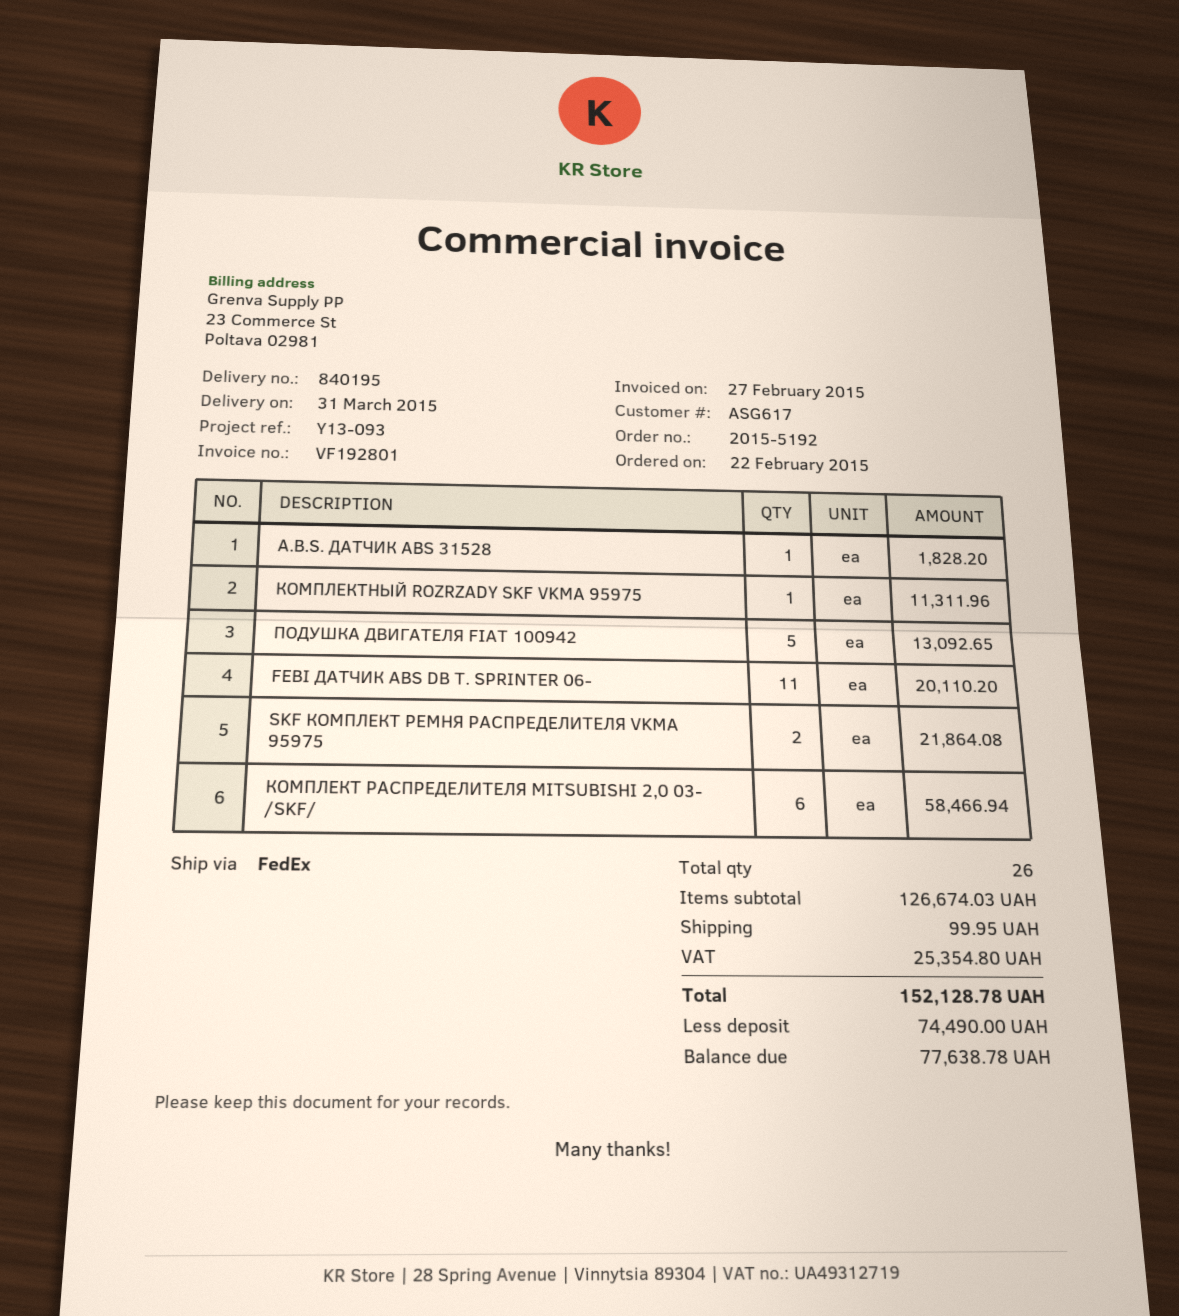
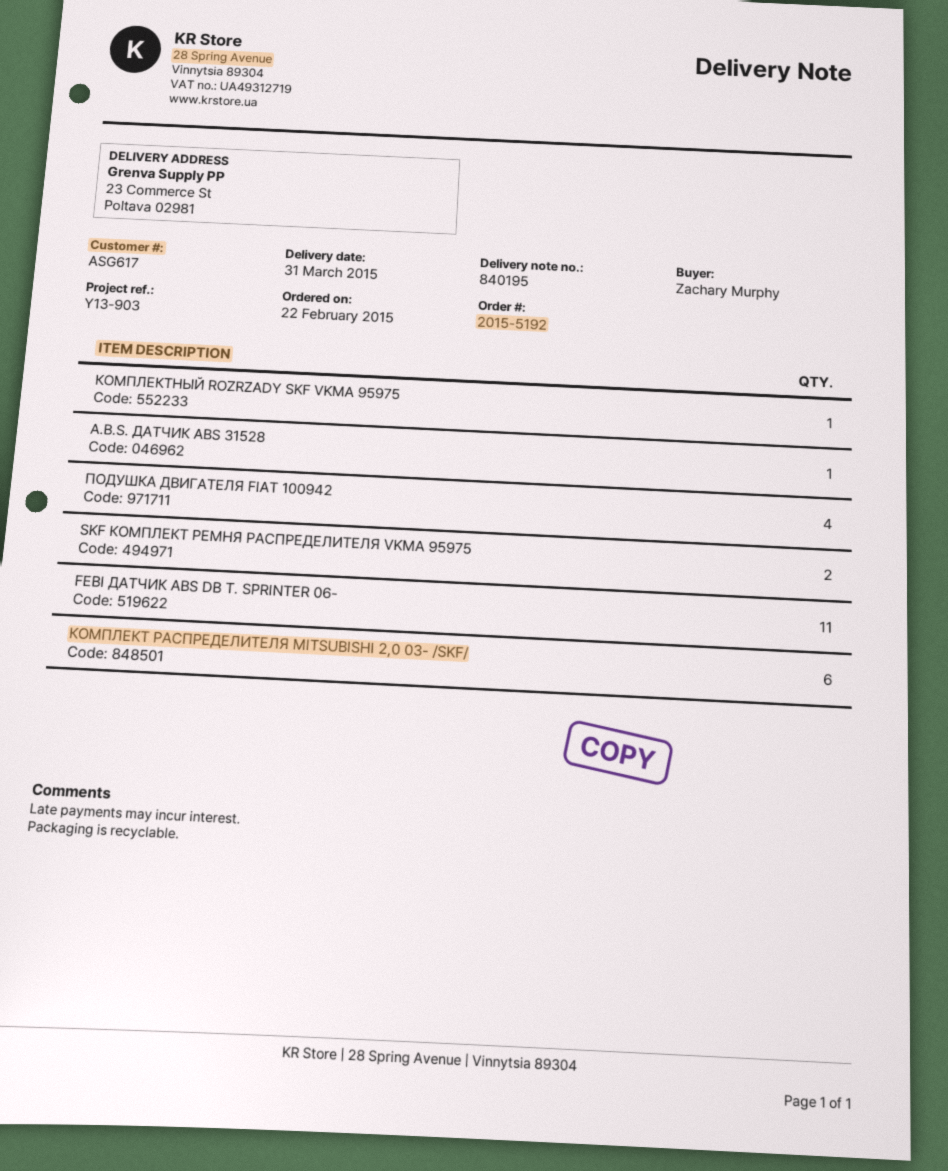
reference: Y13-093 -> Y13-903
ПОДУШКА ДВИГАТЕЛЯ FIAT 100942: 5 -> 4

